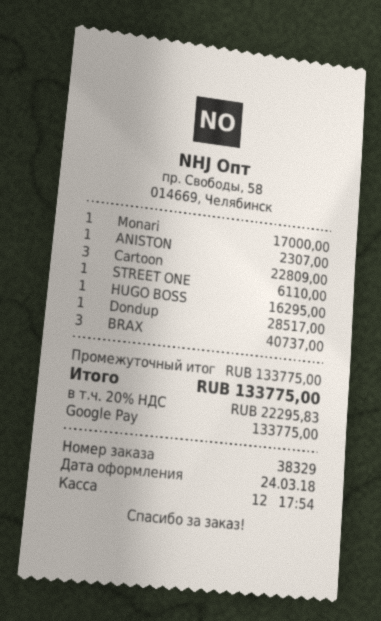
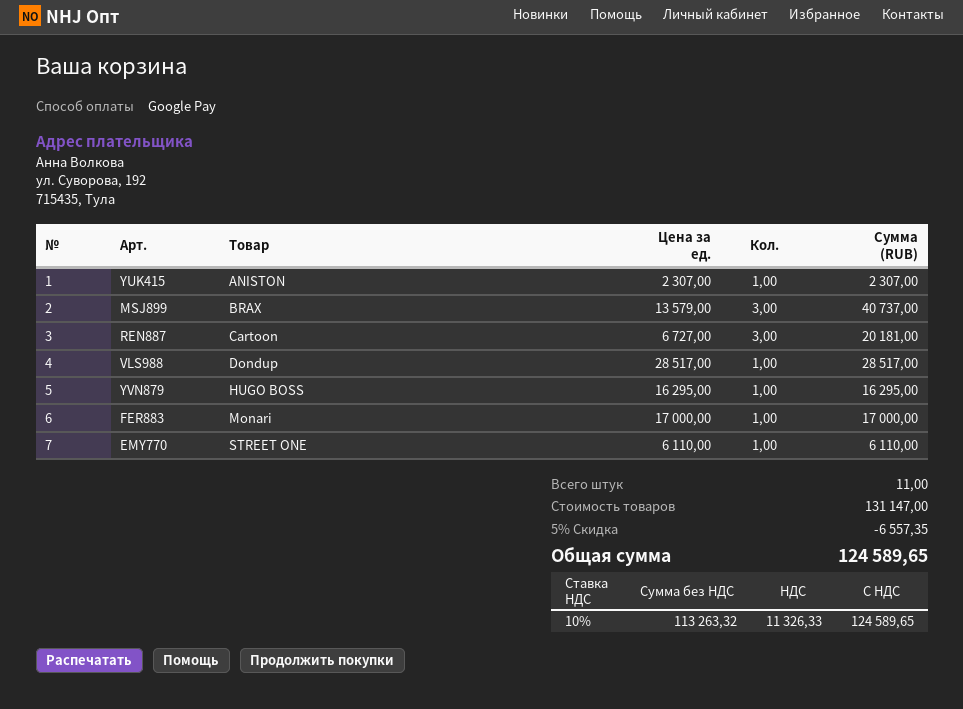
Cartoon: 3 for 22809.00 -> 3 for 20181.00
subtotal: 133775.00 -> 131147.00
discount: none -> 5% = 6557.35
tax: 20% = 22295.83 -> 10% = 11326.33
total: 133775.00 -> 124589.65

